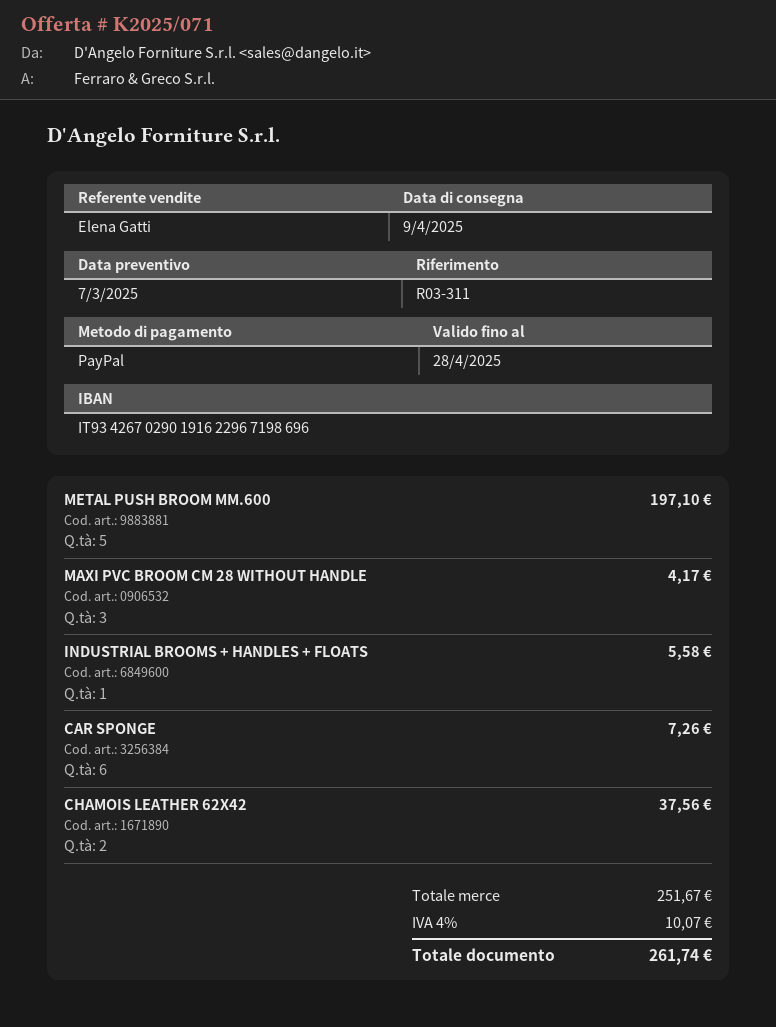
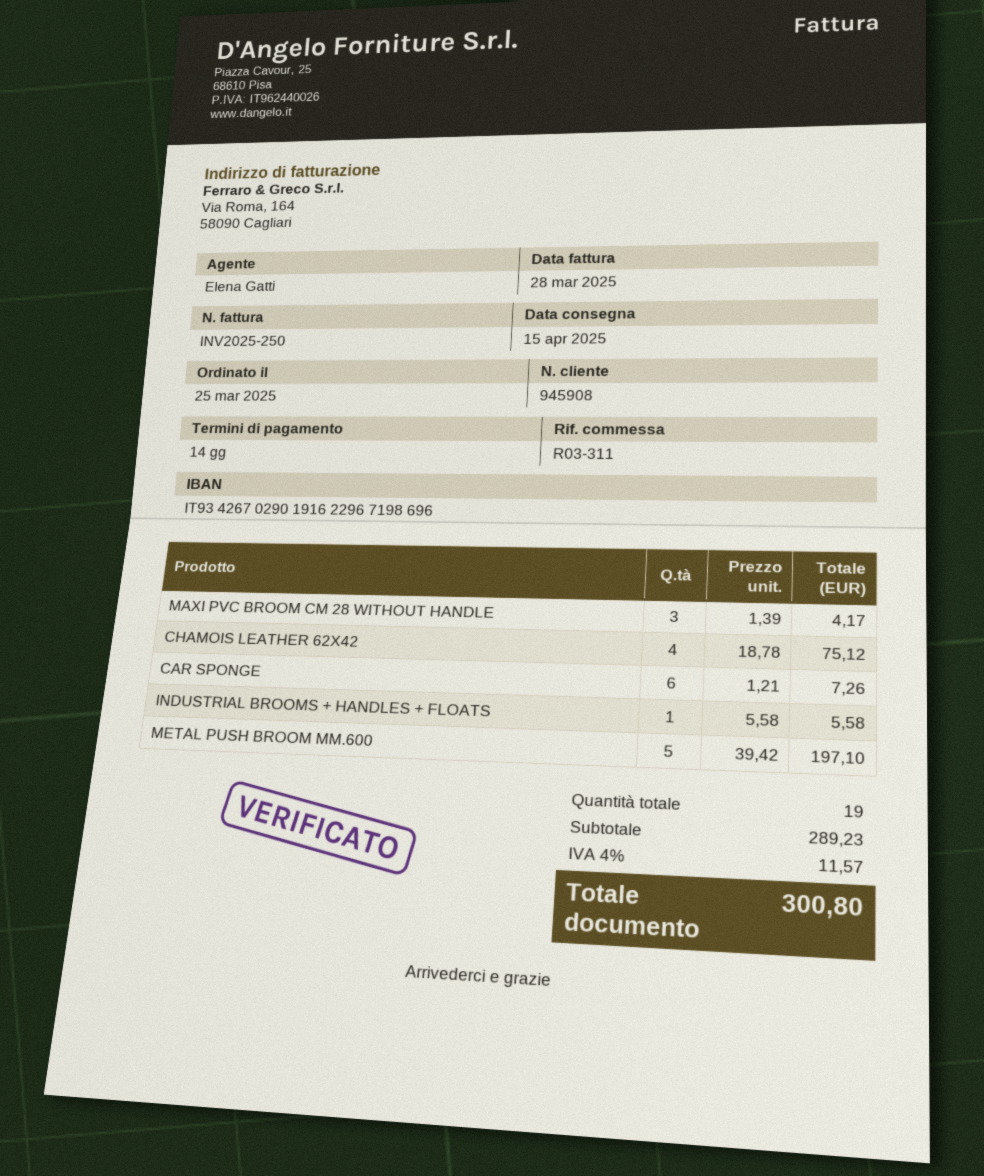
delivery date: 2025-04-09 -> 2025-04-15
CHAMOIS LEATHER 62X42: 2 for 37.56 -> 4 for 75.12
subtotal: 251.67 -> 289.23
tax: 4% = 10.07 -> 4% = 11.57
total: 261.74 -> 300.80

